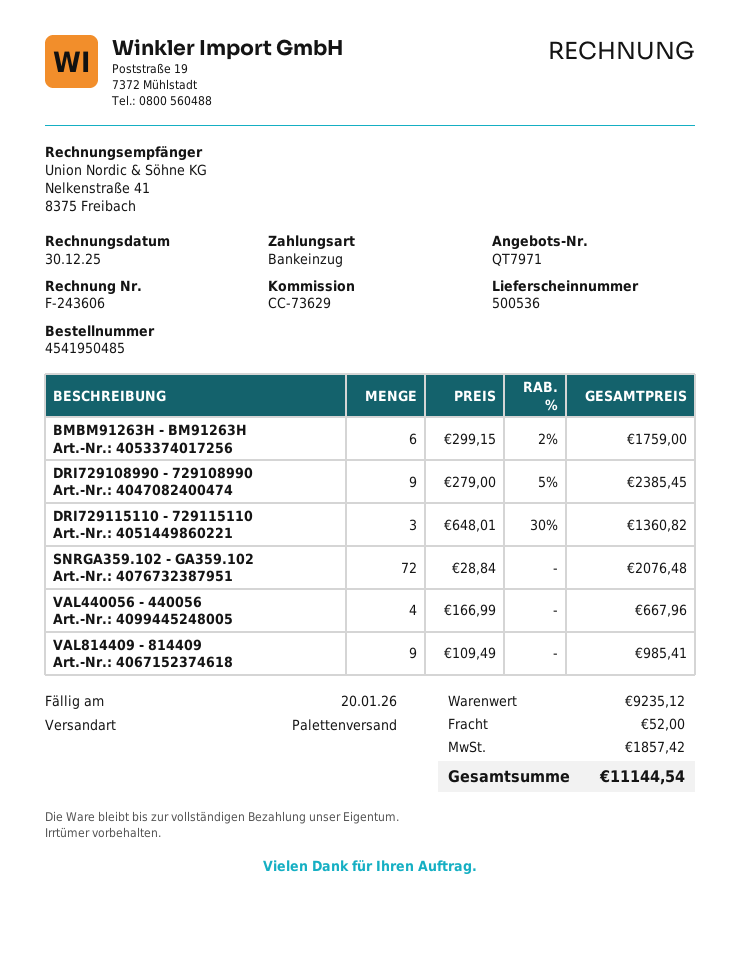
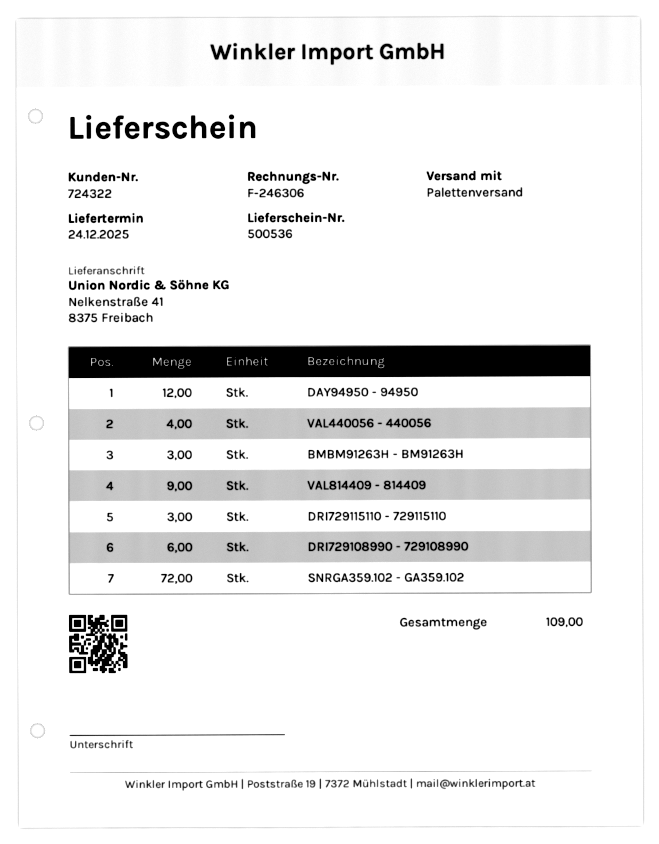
invoice number: F-243606 -> F-246306
BMBM91263H - BM91263H: 6 -> 3
DRI729108990 - 729108990: 9 -> 6
DAY94950 - 94950: none -> 12

